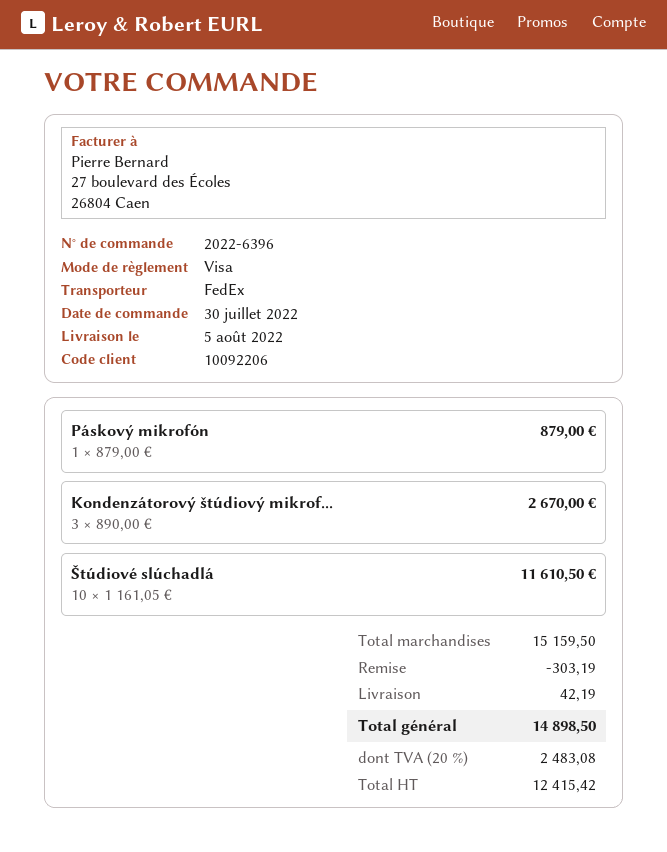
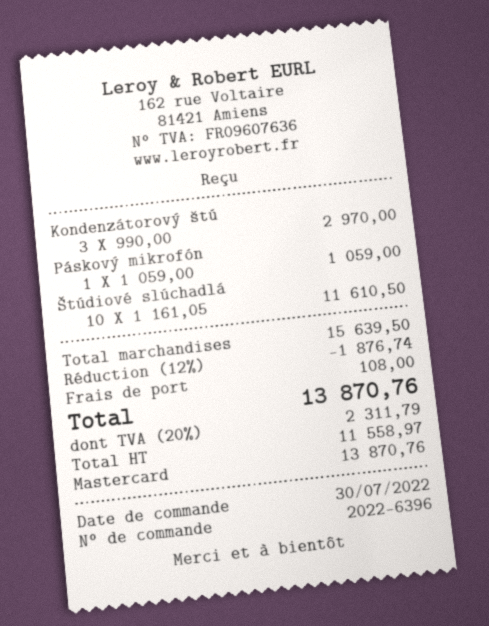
payment method: Visa -> Mastercard
Páskový mikrofón: 1 x 879.00 = 879.00 -> 1 x 1059.00 = 1059.00
Kondenzátorový štúdiový mikrof...: 3 x 890.00 = 2670.00 -> 3 x 990.00 = 2970.00
subtotal: 15159.50 -> 15639.50
discount: 303.19 -> 1876.74
shipping: 42.19 -> 108.00
net: 12415.42 -> 11558.97
tax: 20% = 2483.08 -> 20% = 2311.79
total: 14898.50 -> 13870.76

